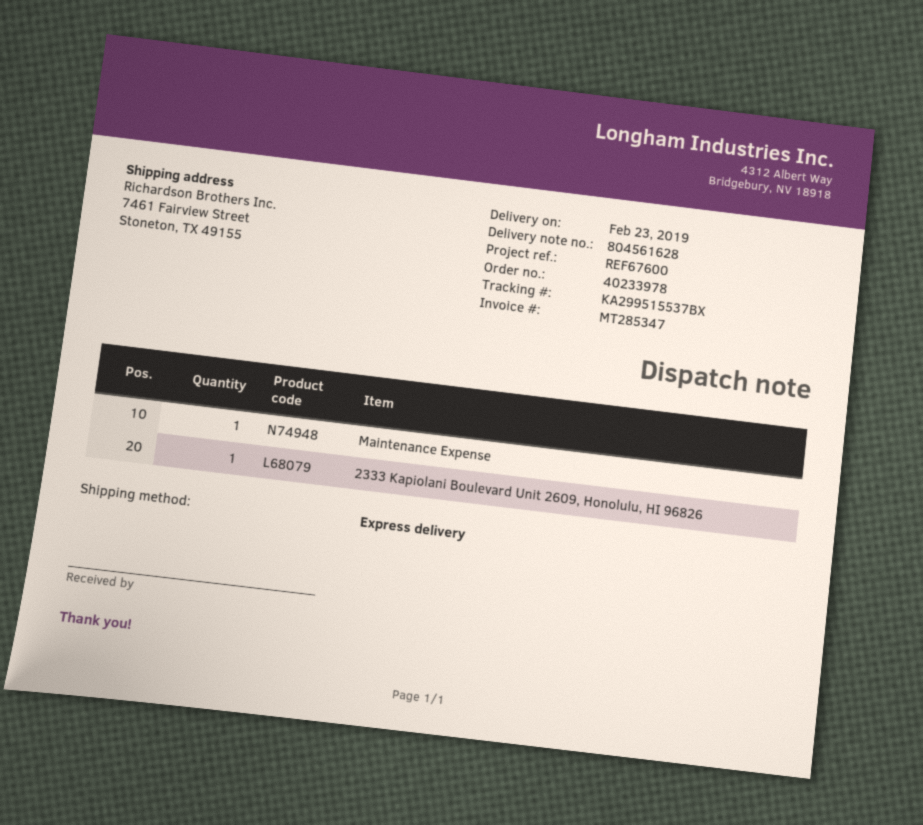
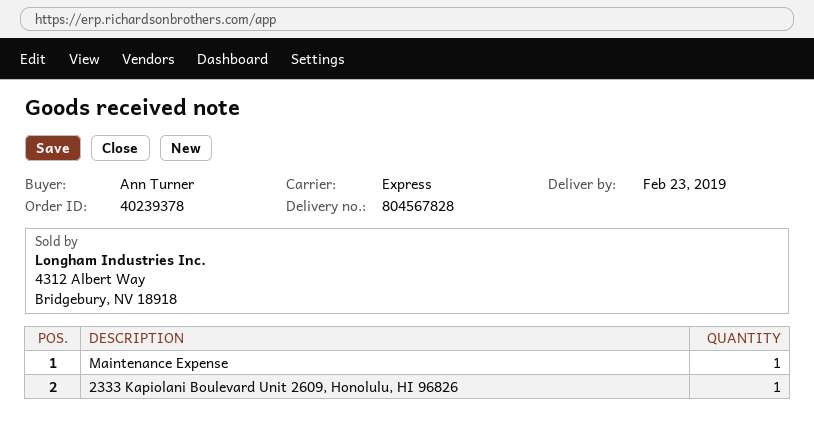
order number: 40233978 -> 40239378
delivery note number: 804561628 -> 804567828

